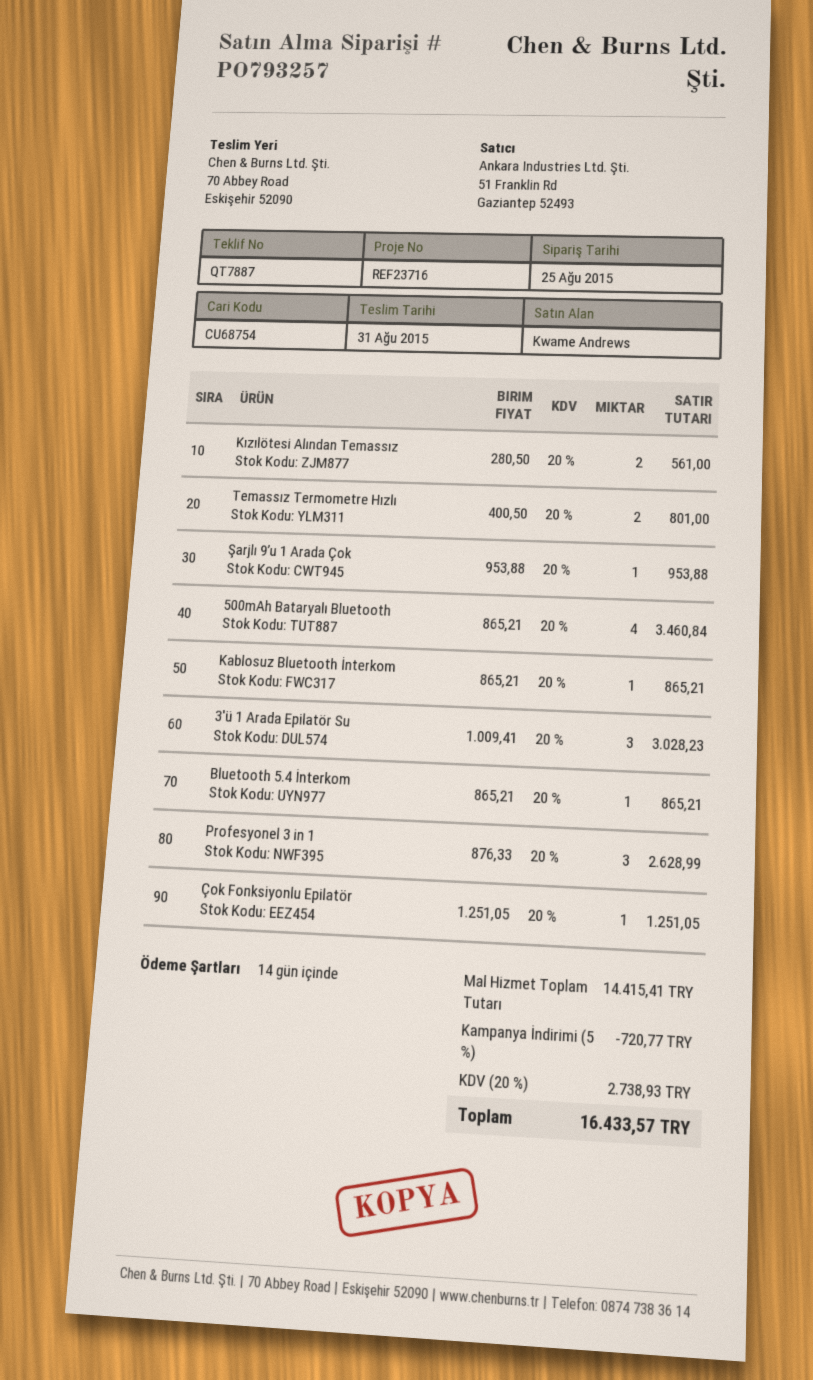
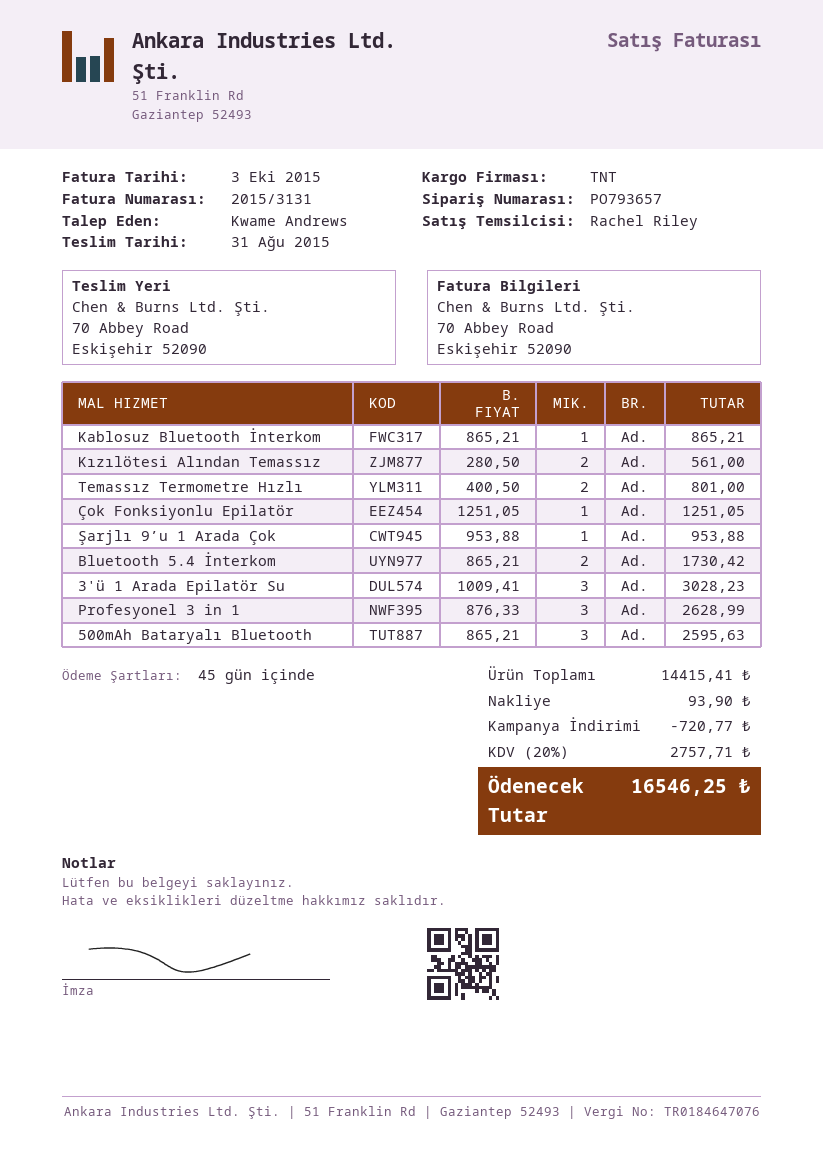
order number: PO793257 -> PO793657
payment terms: 14 days -> 45 days
500mAh Bataryalı Bluetooth: 4 x 865.21 = 3460.84 -> 3 x 865.21 = 2595.63
Bluetooth 5.4 İnterkom: 1 x 865.21 = 865.21 -> 2 x 865.21 = 1730.42
shipping: none -> 93.90
tax: 20% = 2738.93 -> 20% = 2757.71
total: 16433.57 -> 16546.25

